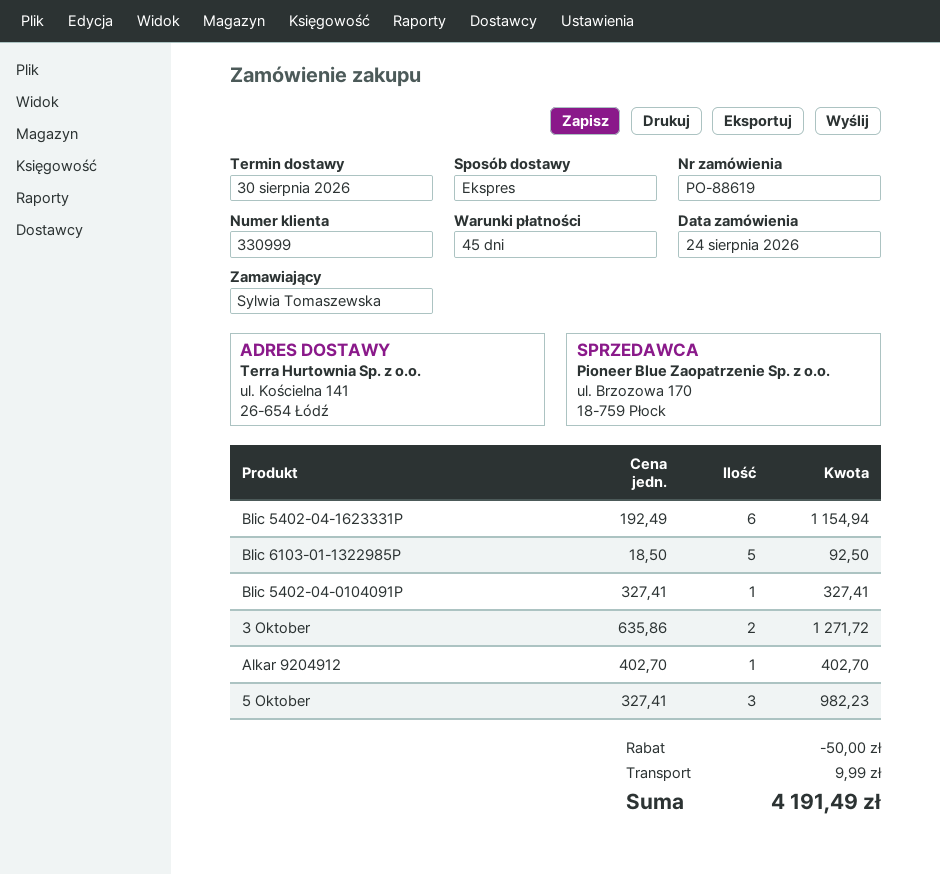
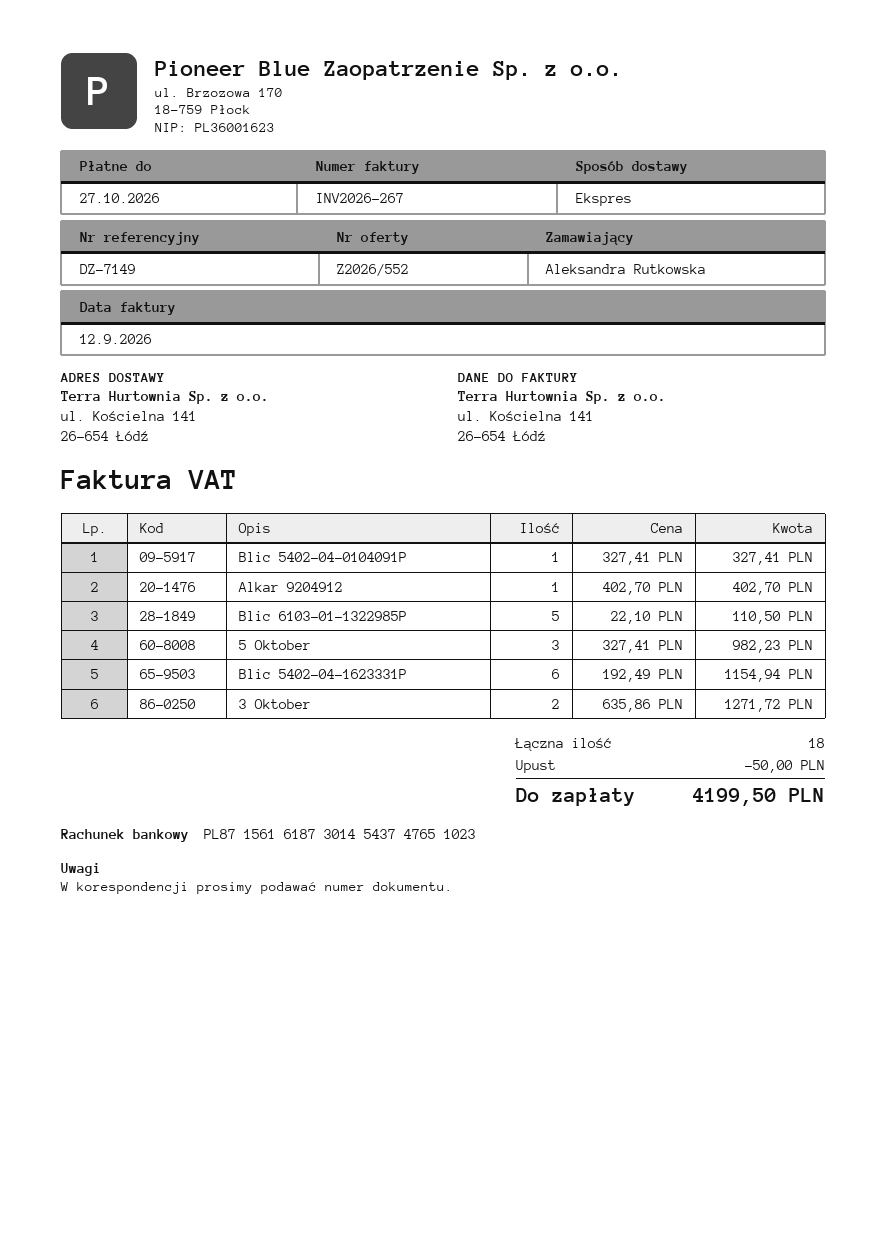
ordered by: Sylwia Tomaszewska -> Aleksandra Rutkowska
Blic 6103-01-1322985P: 5 x 18.50 = 92.50 -> 5 x 22.10 = 110.50
shipping: 9.99 -> none
total: 4191.49 -> 4199.50

